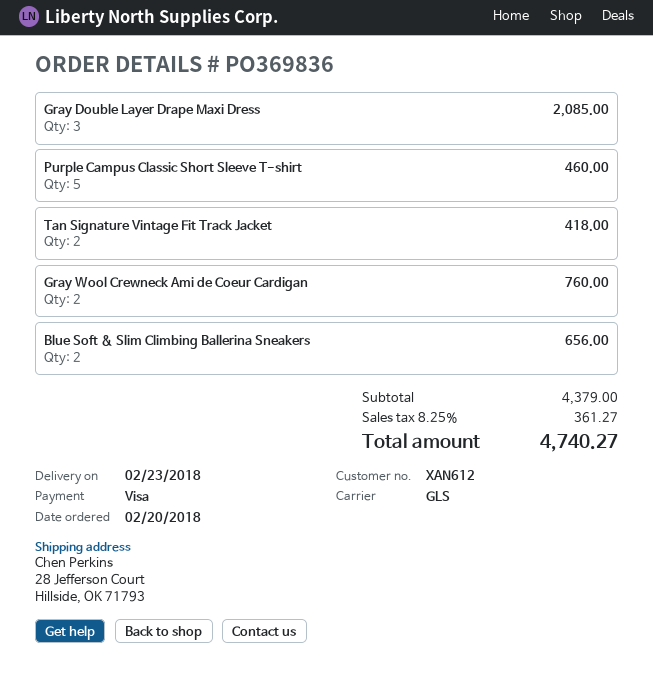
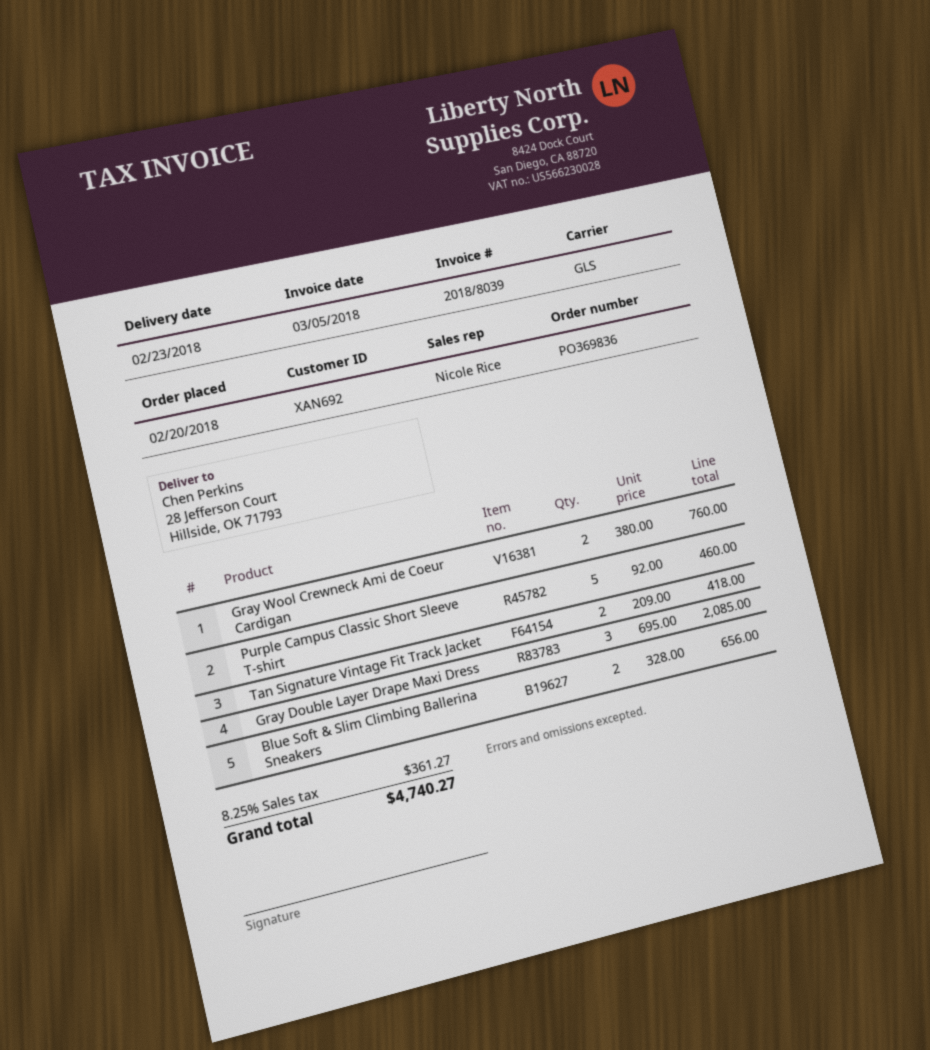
customer number: XAN612 -> XAN692

